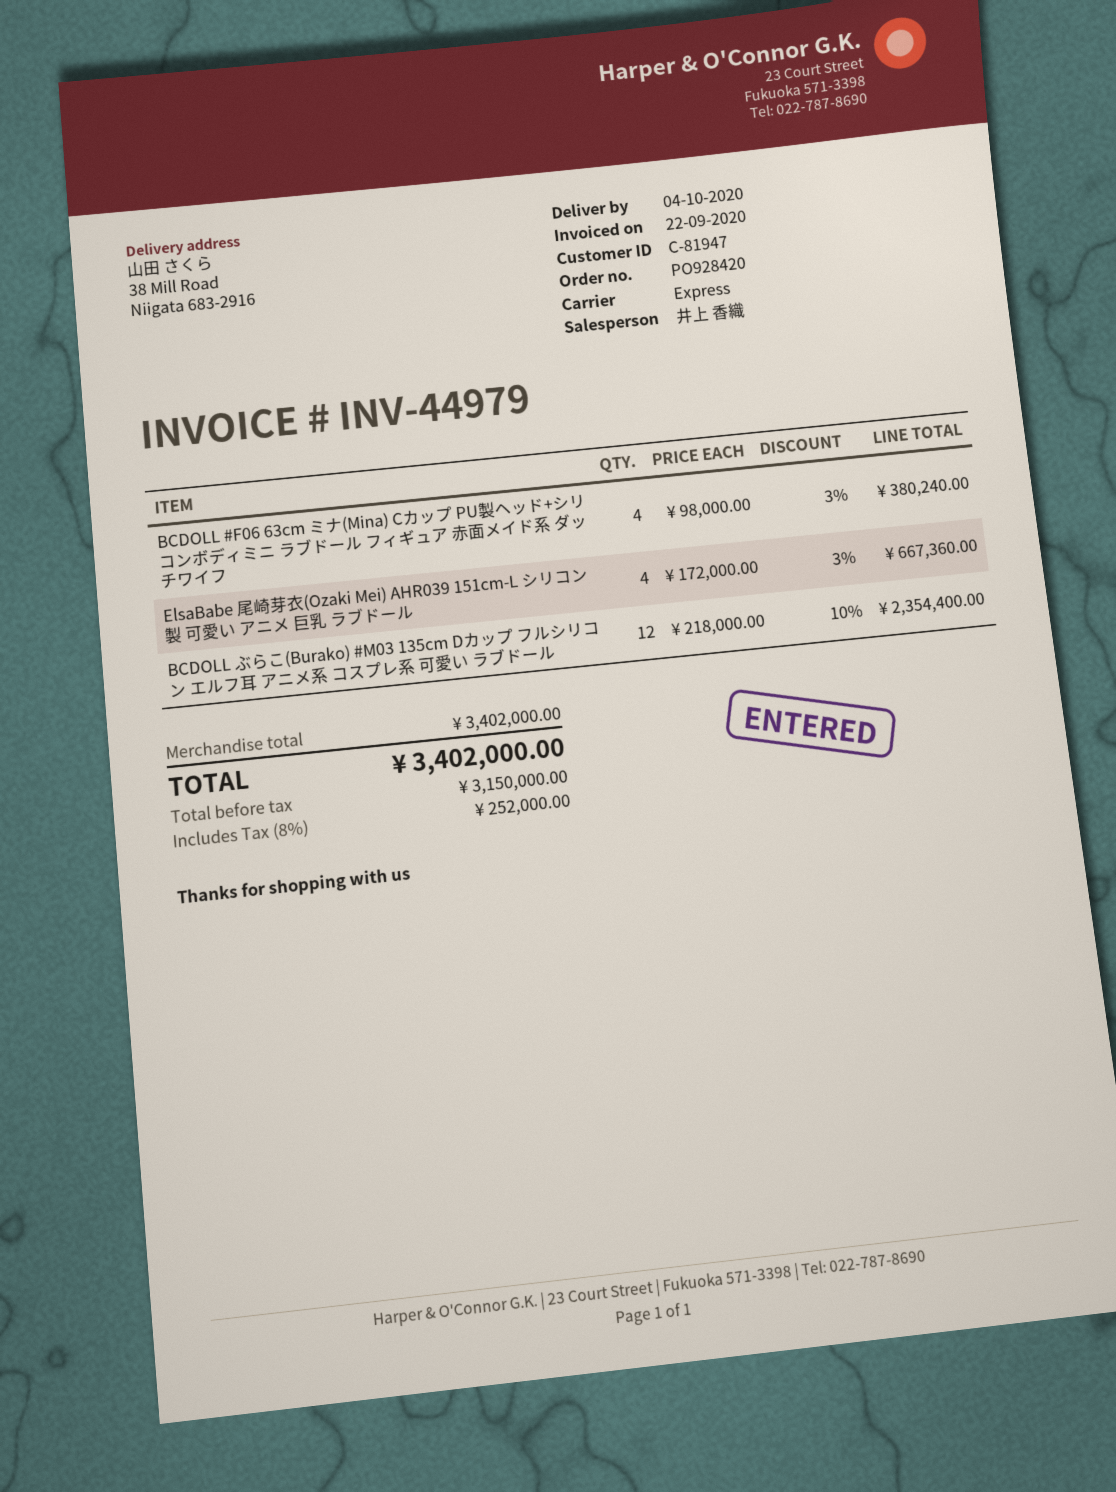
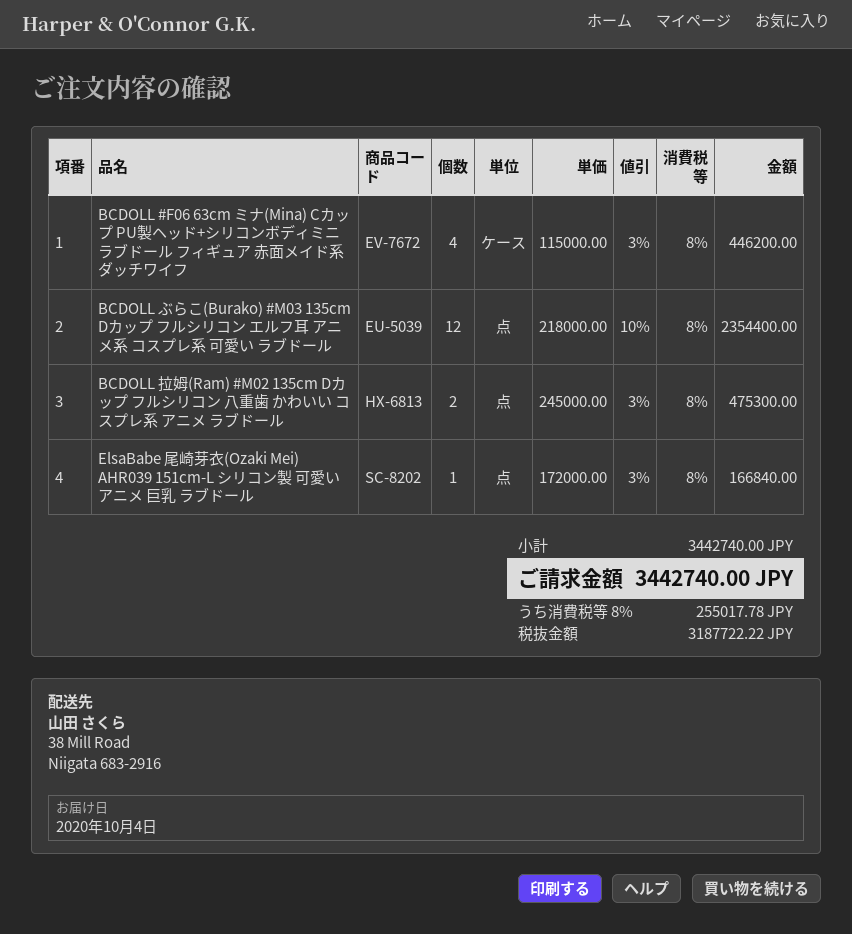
BCDOLL #F06 63cm ミナ(Mina) Cカップ PU製ヘッド+シリコンボディミニ ラブドール フィギュア 赤面メイド系 ダッチワイフ: 4 x 98000.00 - 3% = 380240.00 -> 4 x 115000.00 - 3% = 446200.00
ElsaBabe 尾崎芽衣(Ozaki Mei) AHR039 151cm-L シリコン製 可愛い アニメ 巨乳 ラブドール: 4 x 172000.00 - 3% = 667360.00 -> 1 x 172000.00 - 3% = 166840.00
BCDOLL 拉姆(Ram) #M02 135cm Dカップ フルシリコン 八重歯 かわいい コスプレ系 アニメ ラブドール: none -> 2 x 245000.00 - 3% = 475300.00
subtotal: 3402000.00 -> 3442740.00
net: 3150000.00 -> 3187722.22
tax: 8% = 252000.00 -> 8% = 255017.78
total: 3402000.00 -> 3442740.00

